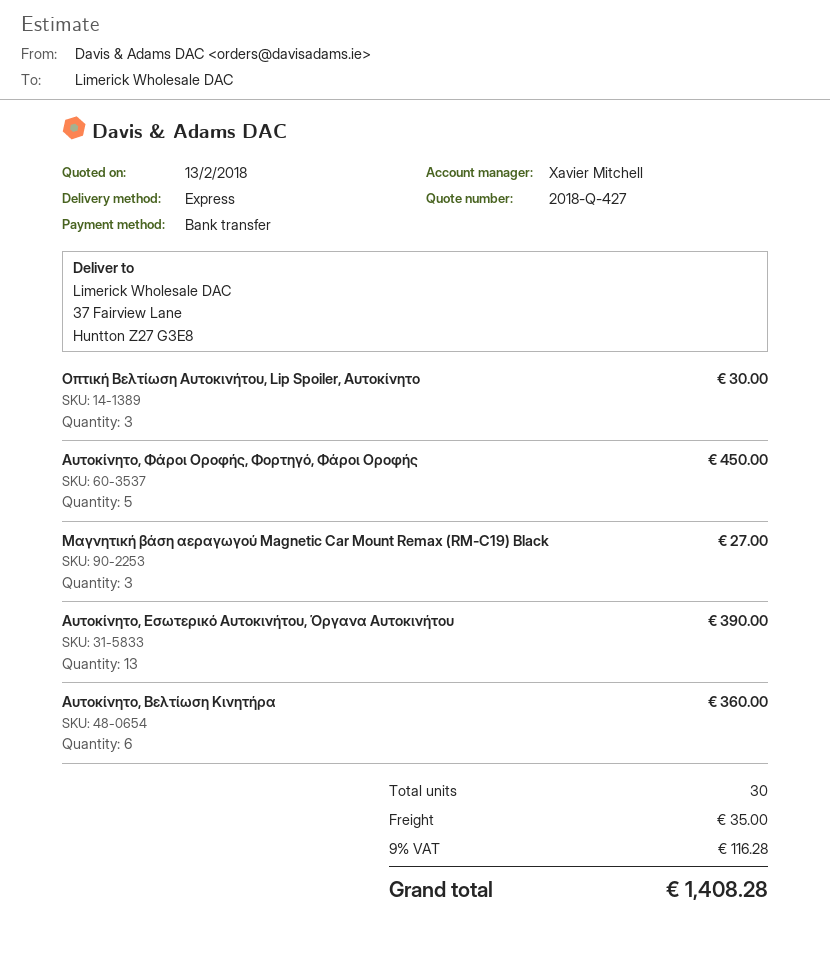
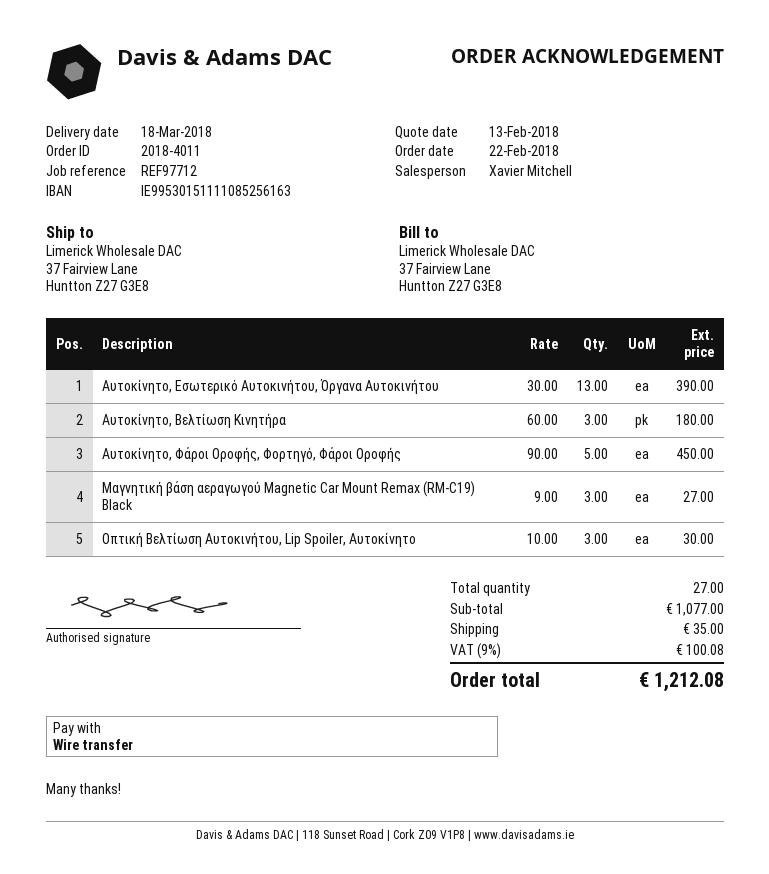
Αυτοκίνητο, Βελτίωση Κινητήρα: 6 for 360.00 -> 3 for 180.00
total quantity: 30 -> 27
tax: 9% = 116.28 -> 9% = 100.08
total: 1408.28 -> 1212.08

